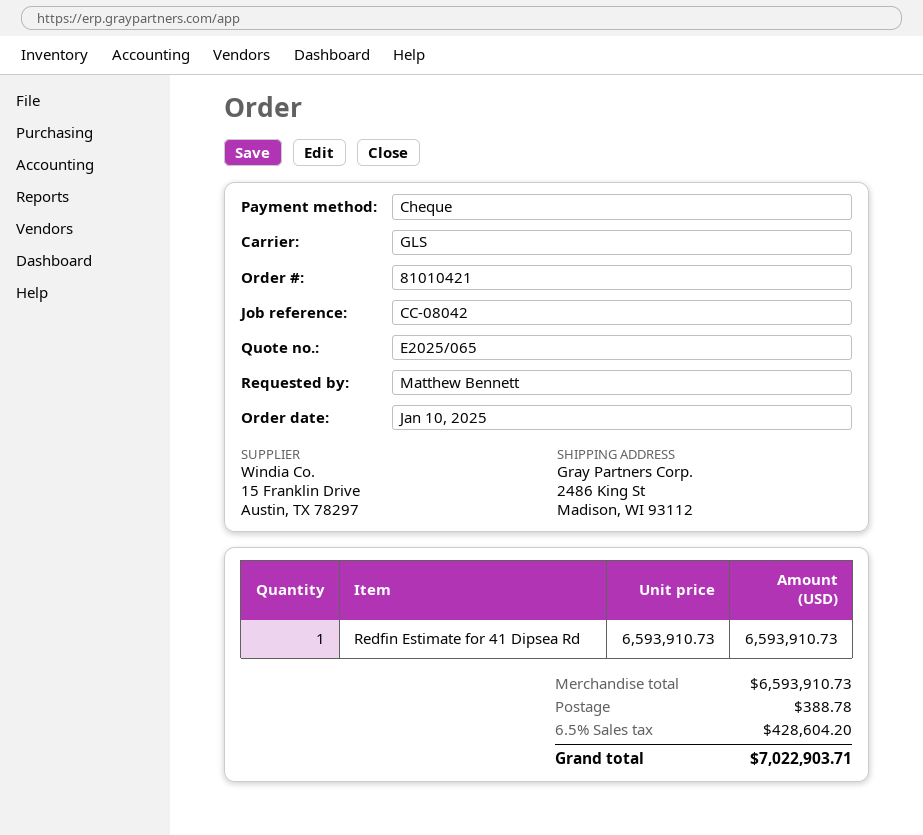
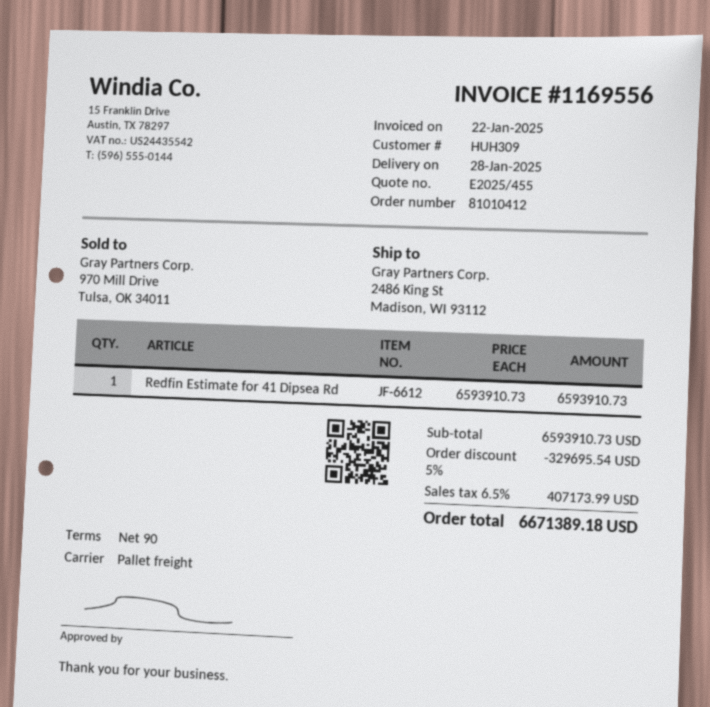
quote number: E2025/065 -> E2025/455
order number: 81010421 -> 81010412
shipping method: GLS -> pallet freight
discount: none -> 5% = 329695.54
shipping: 388.78 -> none
tax: 6.5% = 428604.20 -> 6.5% = 407173.99
total: 7022903.71 -> 6671389.18

